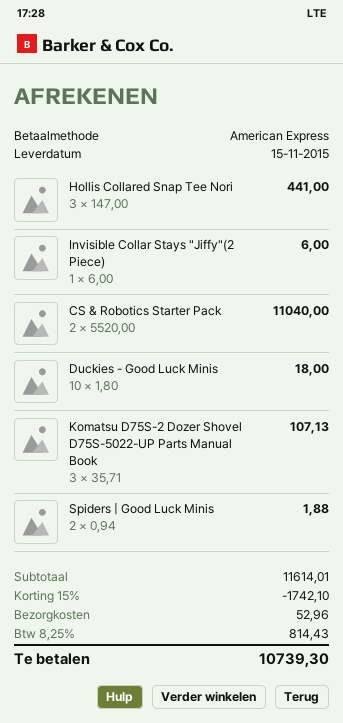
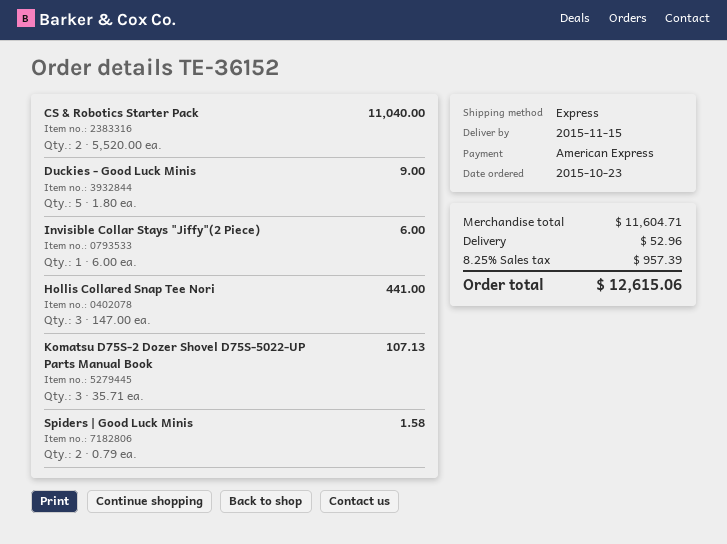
Duckies - Good Luck Minis: 10 x 1.80 = 18.00 -> 5 x 1.80 = 9.00
Spiders | Good Luck Minis: 2 x 0.94 = 1.88 -> 2 x 0.79 = 1.58
subtotal: 11614.01 -> 11604.71
discount: 15% = 1742.10 -> none
tax: 8.25% = 814.43 -> 8.25% = 957.39
total: 10739.30 -> 12615.06

